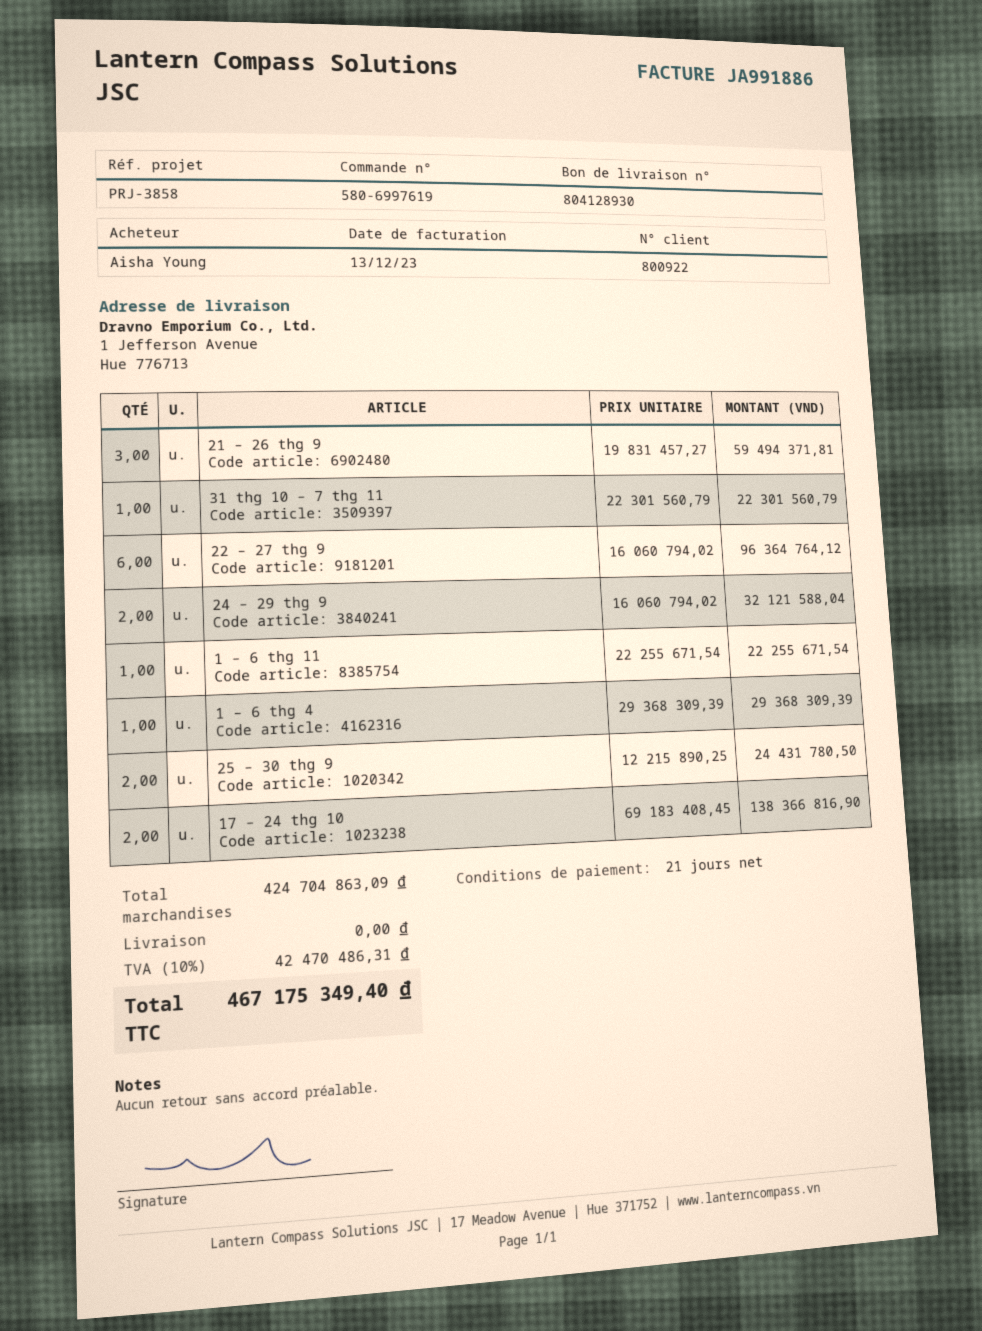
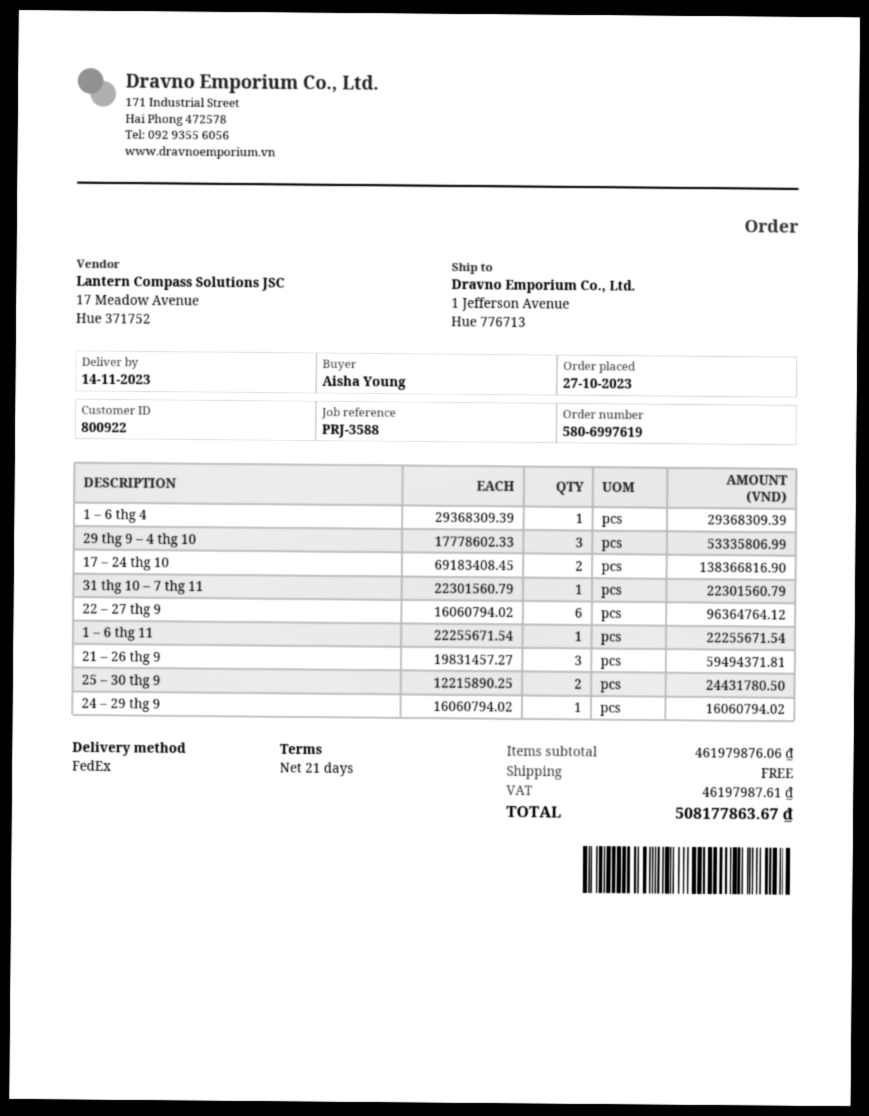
reference: PRJ-3858 -> PRJ-3588
24 – 29 thg 9: 2 x 16060794.02 = 32121588.04 -> 1 x 16060794.02 = 16060794.02
29 thg 9 – 4 thg 10: none -> 3 x 17778602.33 = 53335806.99
subtotal: 424704863.09 -> 461979876.06
tax: 42470486.31 -> 46197987.61
total: 467175349.40 -> 508177863.67

